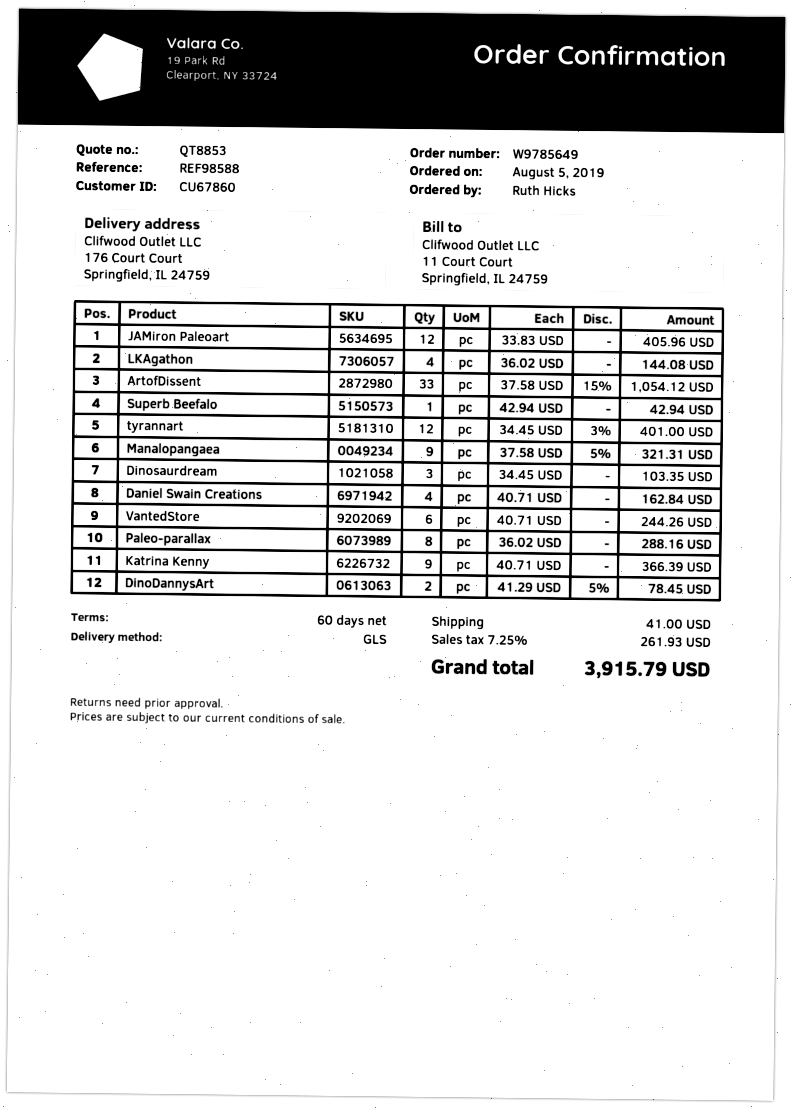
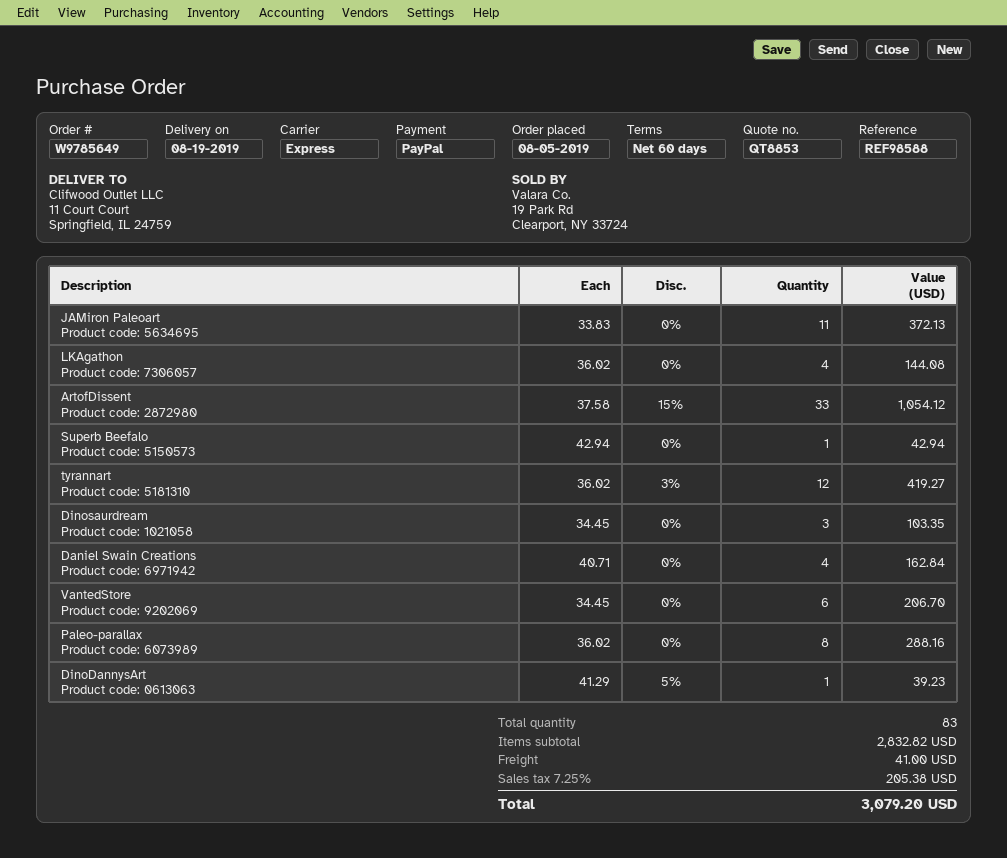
shipping method: GLS -> express
ship to: 176 Court Court, Springfield, IL 24759 -> 11 Court Court, Springfield, IL 24759
JAMiron Paleoart: 12 x 33.83 = 405.96 -> 11 x 33.83 = 372.13
tyrannart: 12 x 34.45 - 3% = 401.00 -> 12 x 36.02 - 3% = 419.27
Manalopangaea: 9 x 37.58 - 5% = 321.31 -> none
VantedStore: 6 x 40.71 = 244.26 -> 6 x 34.45 = 206.70
Katrina Kenny: 9 x 40.71 = 366.39 -> none
DinoDannysArt: 2 x 41.29 - 5% = 78.45 -> 1 x 41.29 - 5% = 39.23
tax: 7.25% = 261.93 -> 7.25% = 205.38
total: 3915.79 -> 3079.20

